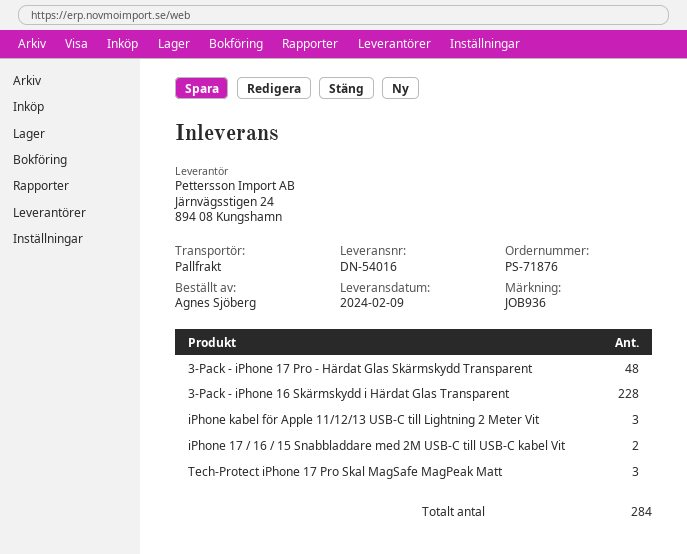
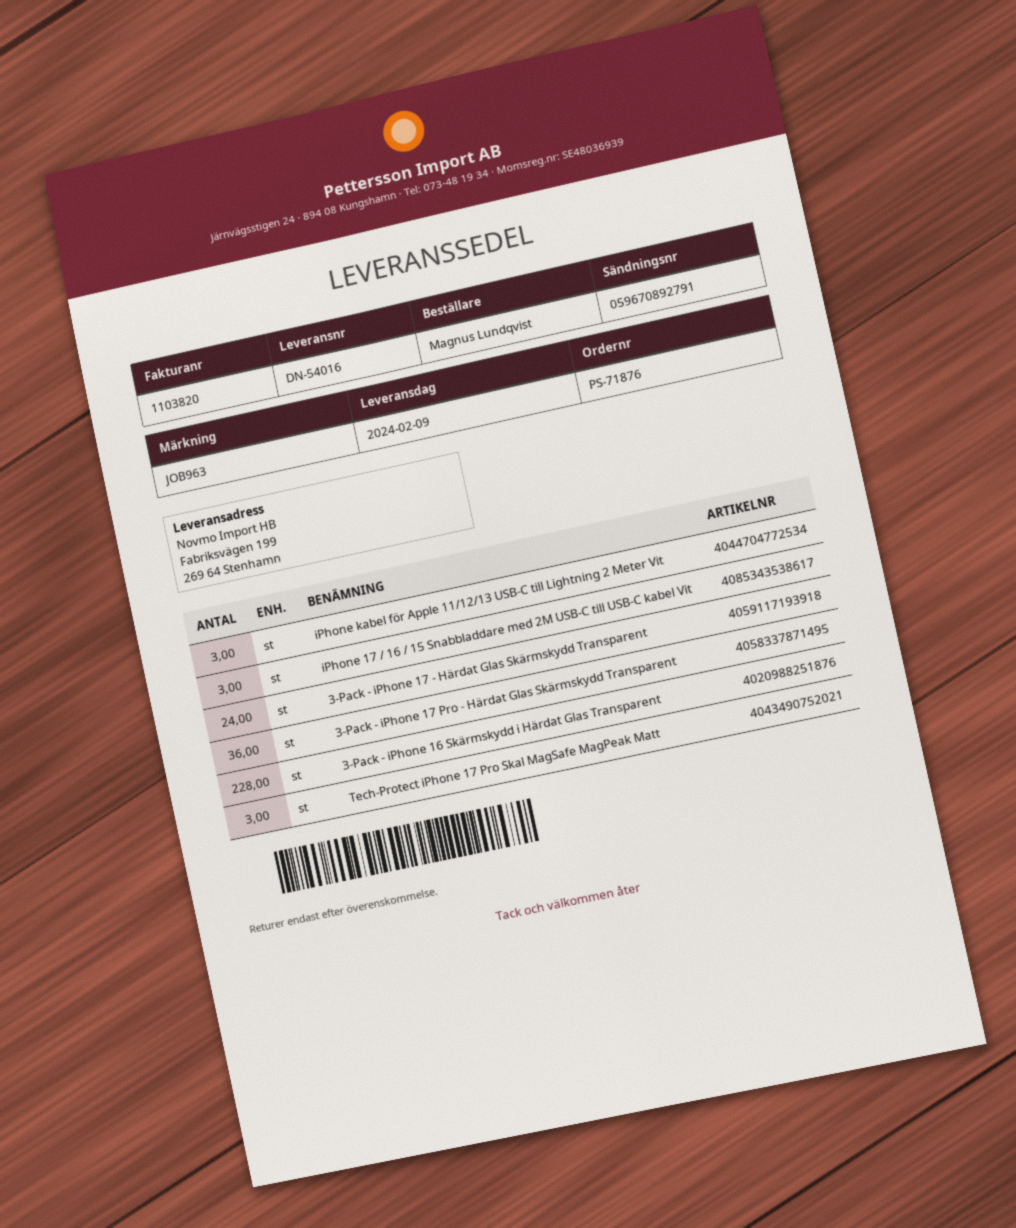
reference: JOB936 -> JOB963
ordered by: Agnes Sjöberg -> Magnus Lundqvist
3-Pack - iPhone 17 Pro - Härdat Glas Skärmskydd Transparent: 48 -> 36
iPhone 17 / 16 / 15 Snabbladdare med 2M USB-C till USB-C kabel Vit: 2 -> 3
3-Pack - iPhone 17 - Härdat Glas Skärmskydd Transparent: none -> 24

